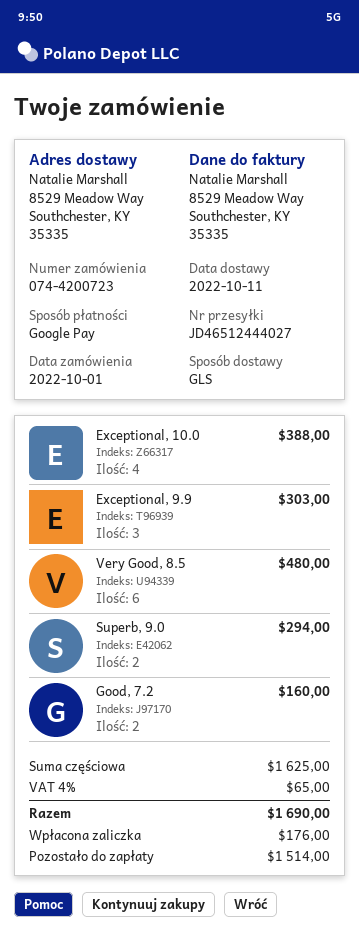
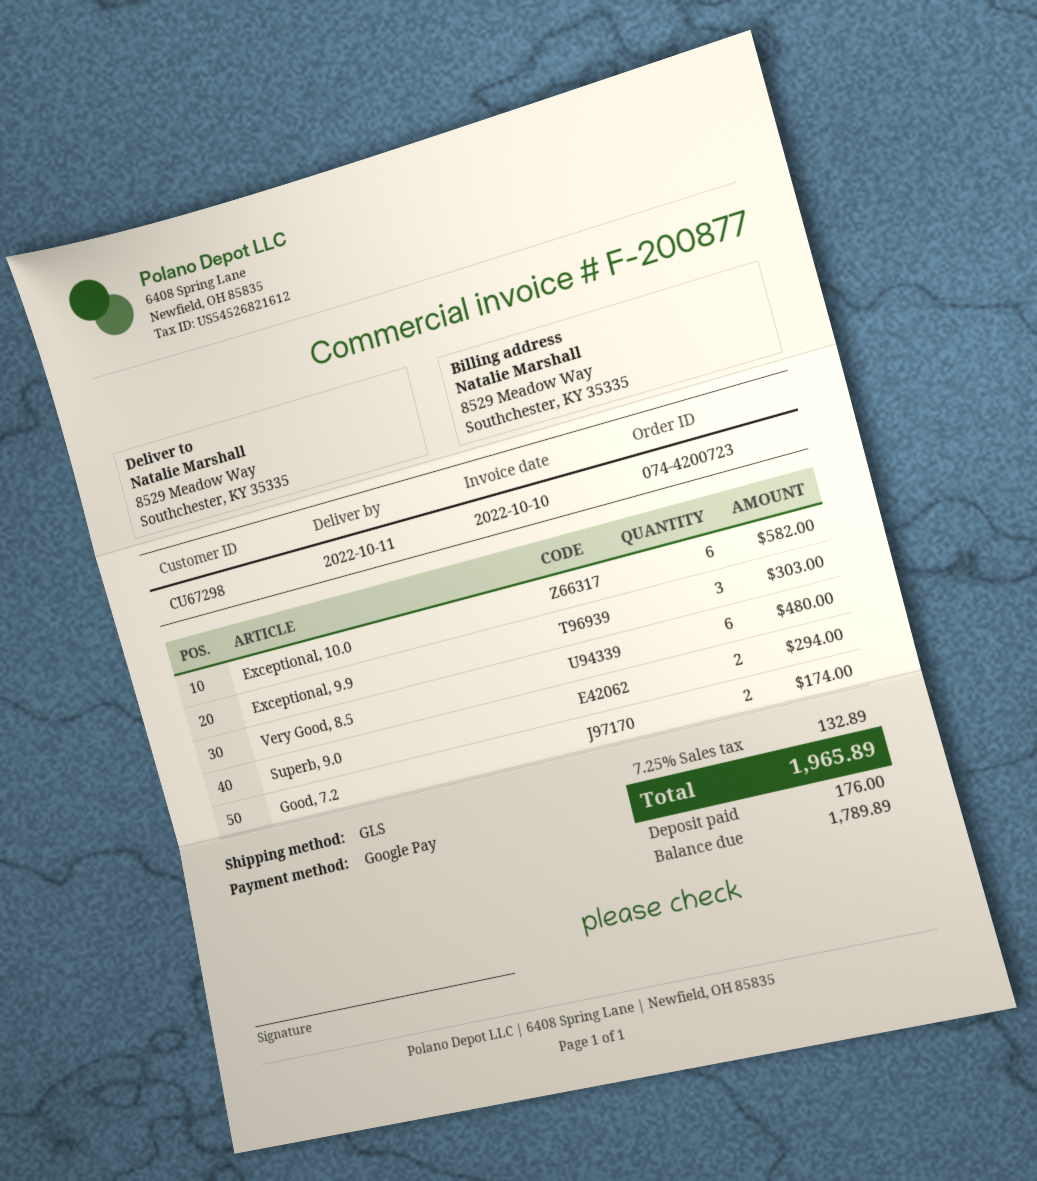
Exceptional, 10.0: 4 for 388.00 -> 6 for 582.00
Good, 7.2: 2 for 160.00 -> 2 for 174.00
tax: 4% = 65.00 -> 7.25% = 132.89
total: 1690.00 -> 1965.89
balance: 1514.00 -> 1789.89

